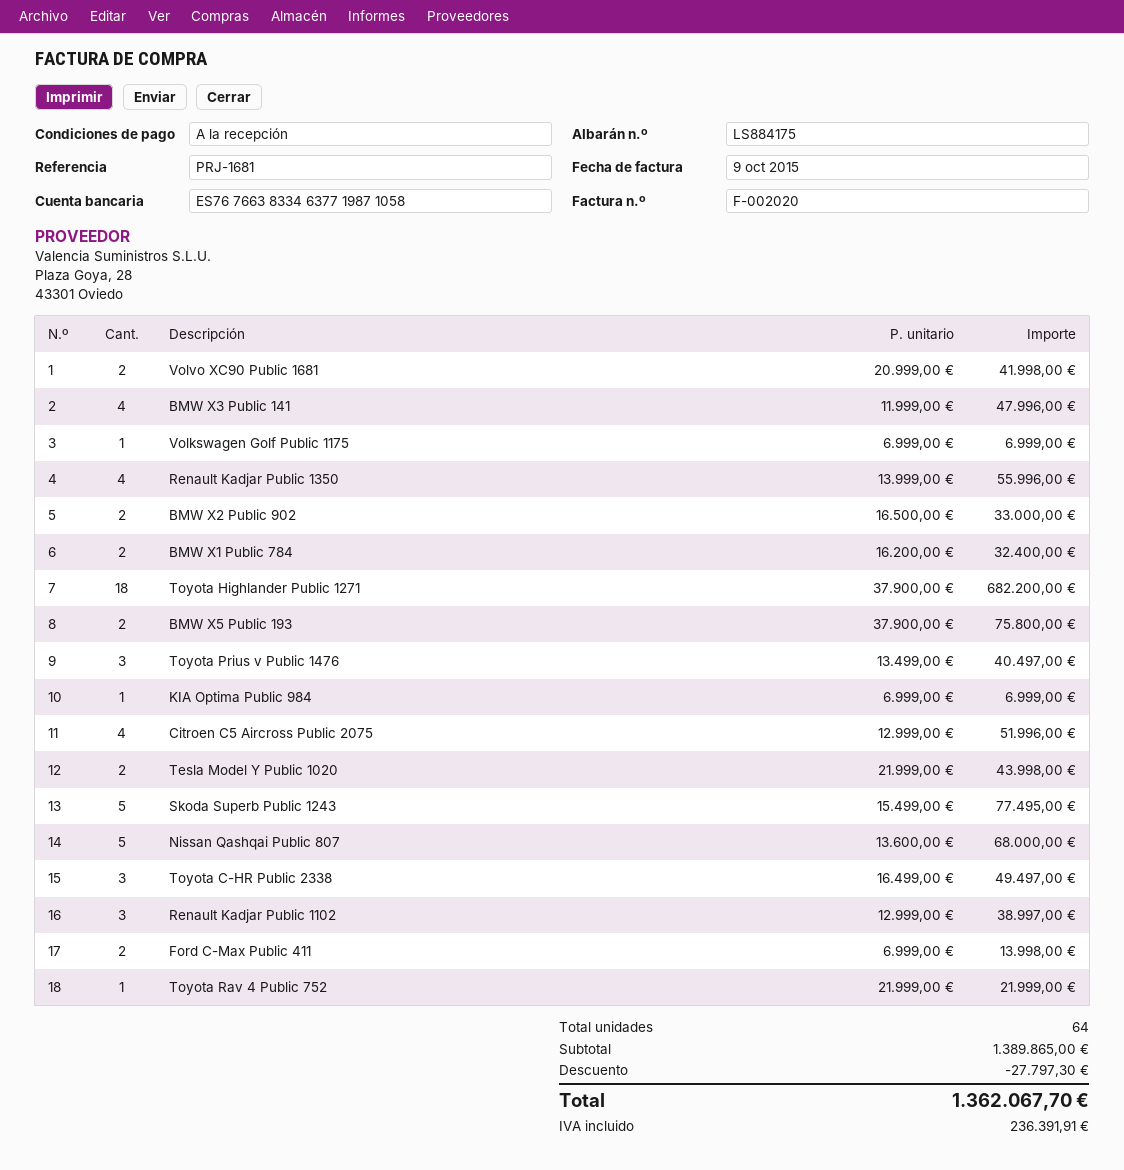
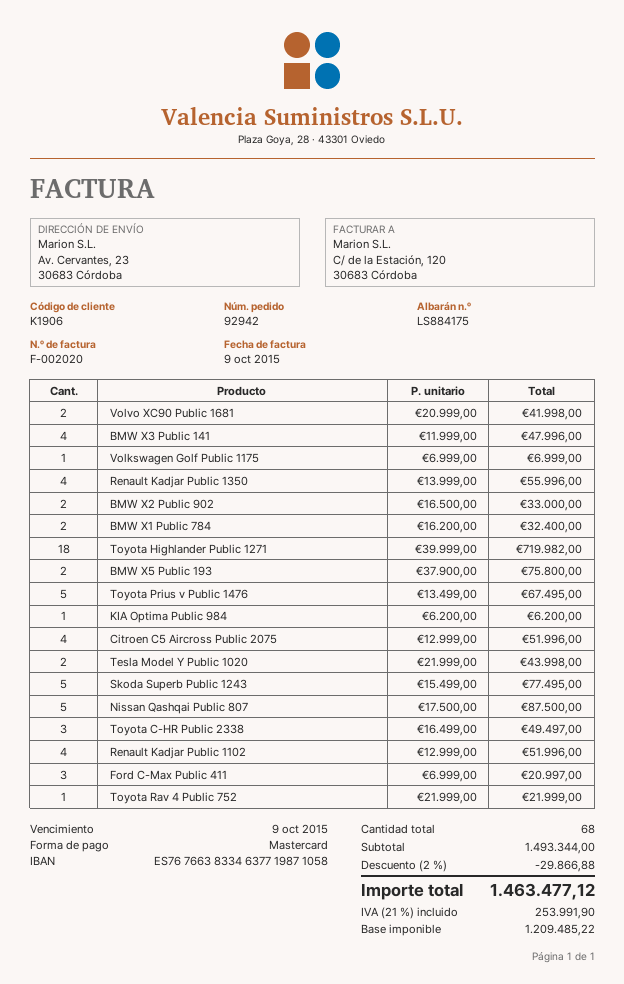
Toyota Highlander Public 1271: 18 x 37900.00 = 682200.00 -> 18 x 39999.00 = 719982.00
Toyota Prius v Public 1476: 3 x 13499.00 = 40497.00 -> 5 x 13499.00 = 67495.00
KIA Optima Public 984: 1 x 6999.00 = 6999.00 -> 1 x 6200.00 = 6200.00
Nissan Qashqai Public 807: 5 x 13600.00 = 68000.00 -> 5 x 17500.00 = 87500.00
Renault Kadjar Public 1102: 3 x 12999.00 = 38997.00 -> 4 x 12999.00 = 51996.00
Ford C-Max Public 411: 2 x 6999.00 = 13998.00 -> 3 x 6999.00 = 20997.00
total quantity: 64 -> 68
subtotal: 1389865.00 -> 1493344.00
discount: 27797.30 -> 29866.88
tax: 236391.91 -> 253991.90
total: 1362067.70 -> 1463477.12

